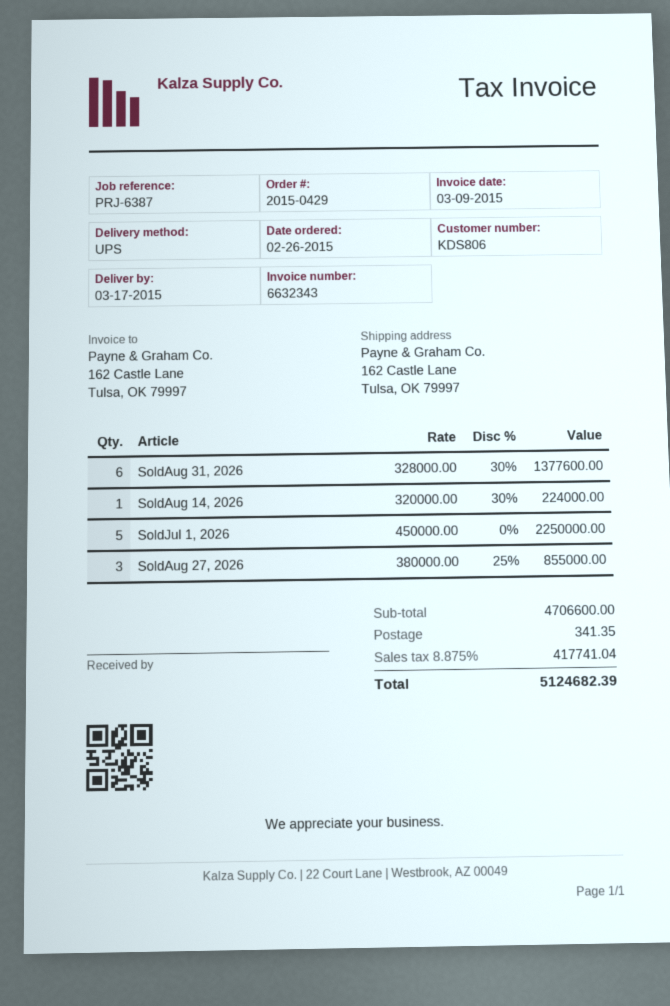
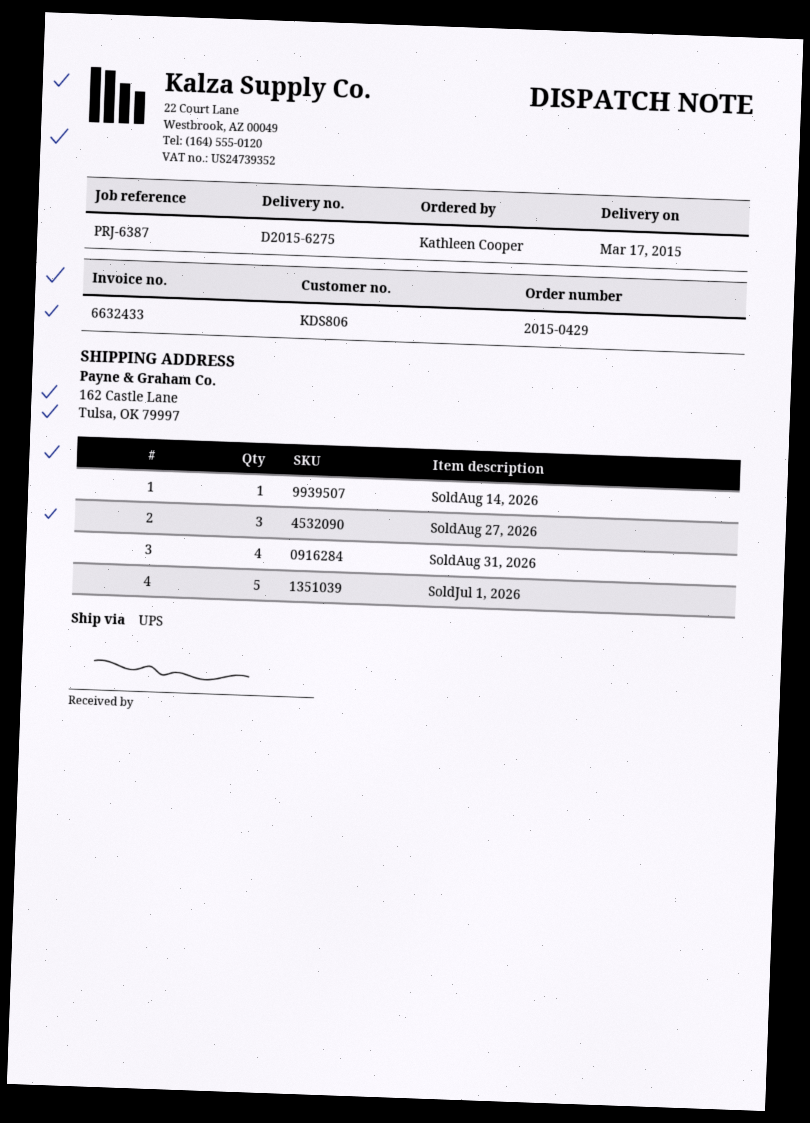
invoice number: 6632343 -> 6632433
SoldAug 31, 2026: 6 -> 4

